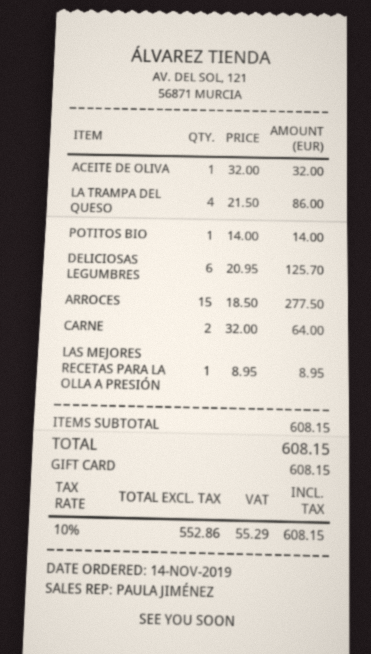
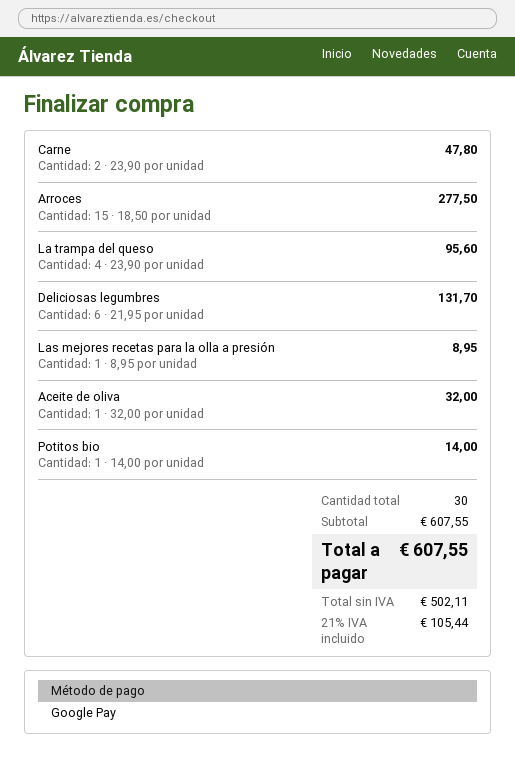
payment method: gift card -> Google Pay
LA TRAMPA DEL QUESO: 4 x 21.50 = 86.00 -> 4 x 23.90 = 95.60
DELICIOSAS LEGUMBRES: 6 x 20.95 = 125.70 -> 6 x 21.95 = 131.70
CARNE: 2 x 32.00 = 64.00 -> 2 x 23.90 = 47.80
subtotal: 608.15 -> 607.55
net: 552.86 -> 502.11
tax: 10% = 55.29 -> 21% = 105.44
total: 608.15 -> 607.55

